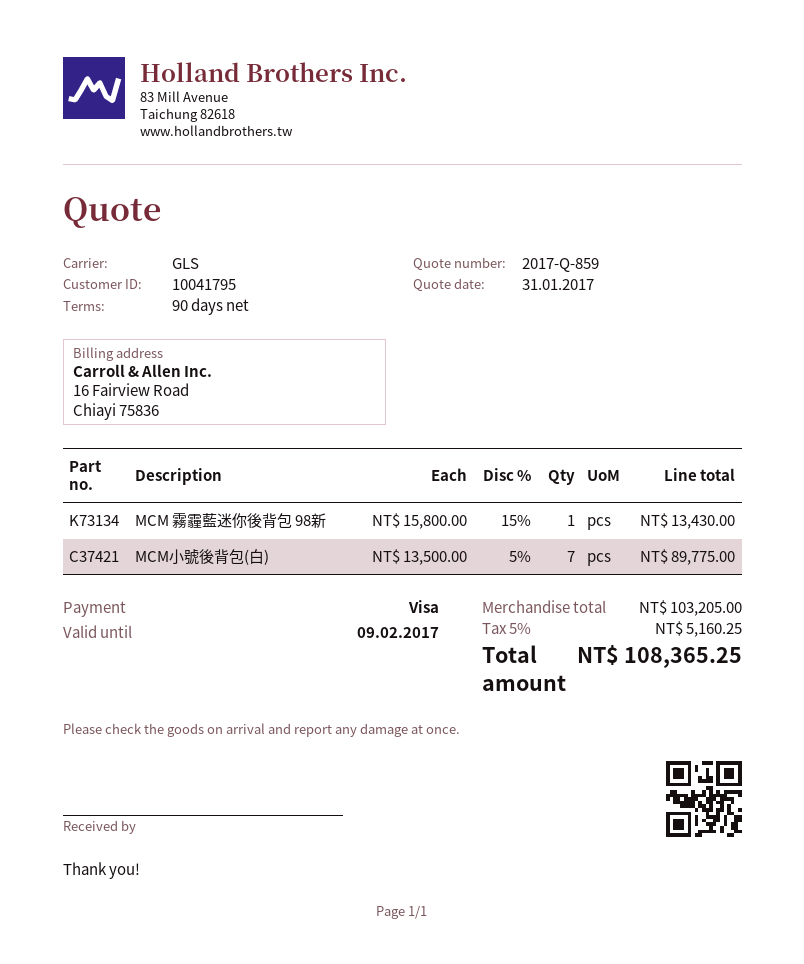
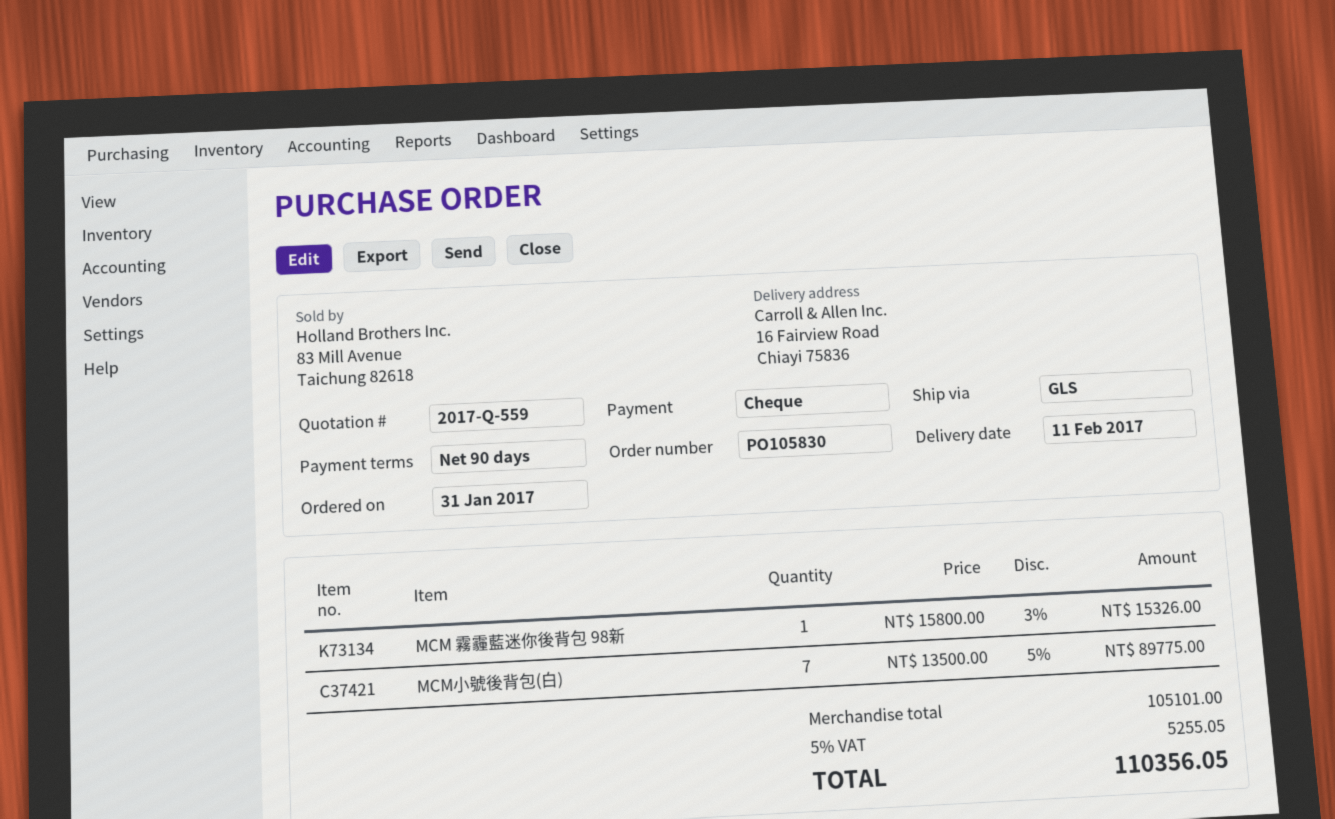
quote number: 2017-Q-859 -> 2017-Q-559
payment method: Visa -> cheque
MCM 霧霾藍迷你後背包 98新: 1 x 15800.00 - 15% = 13430.00 -> 1 x 15800.00 - 3% = 15326.00
subtotal: 103205.00 -> 105101.00
tax: 5% = 5160.25 -> 5% = 5255.05
total: 108365.25 -> 110356.05

